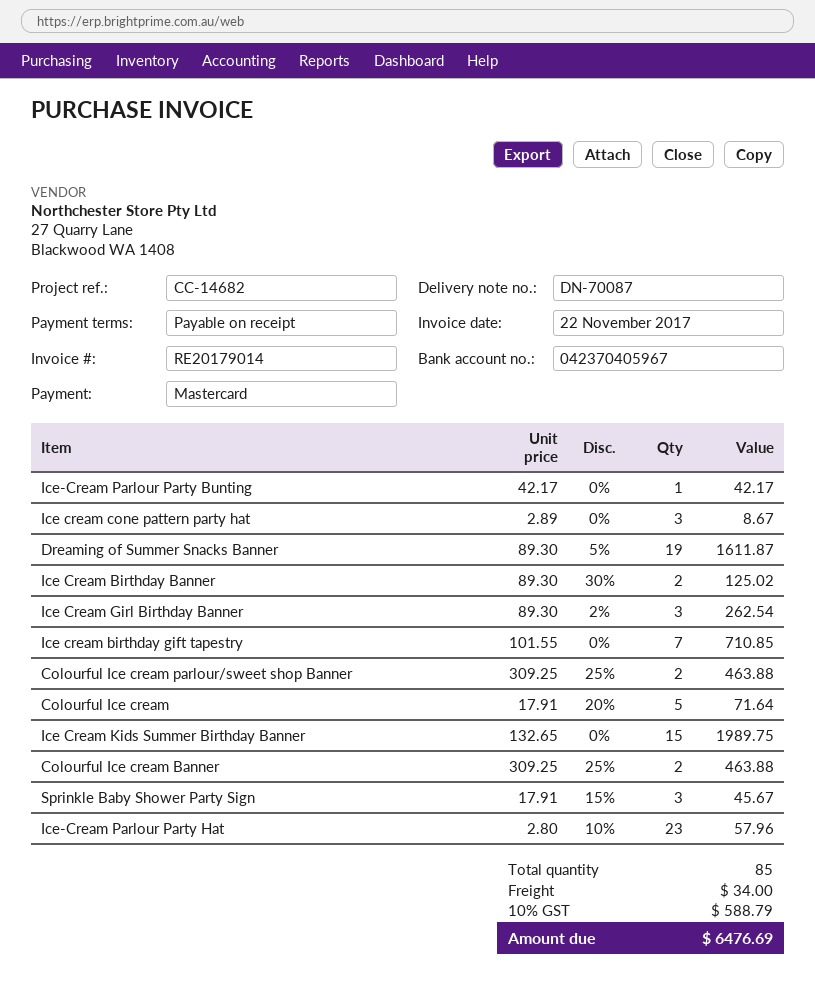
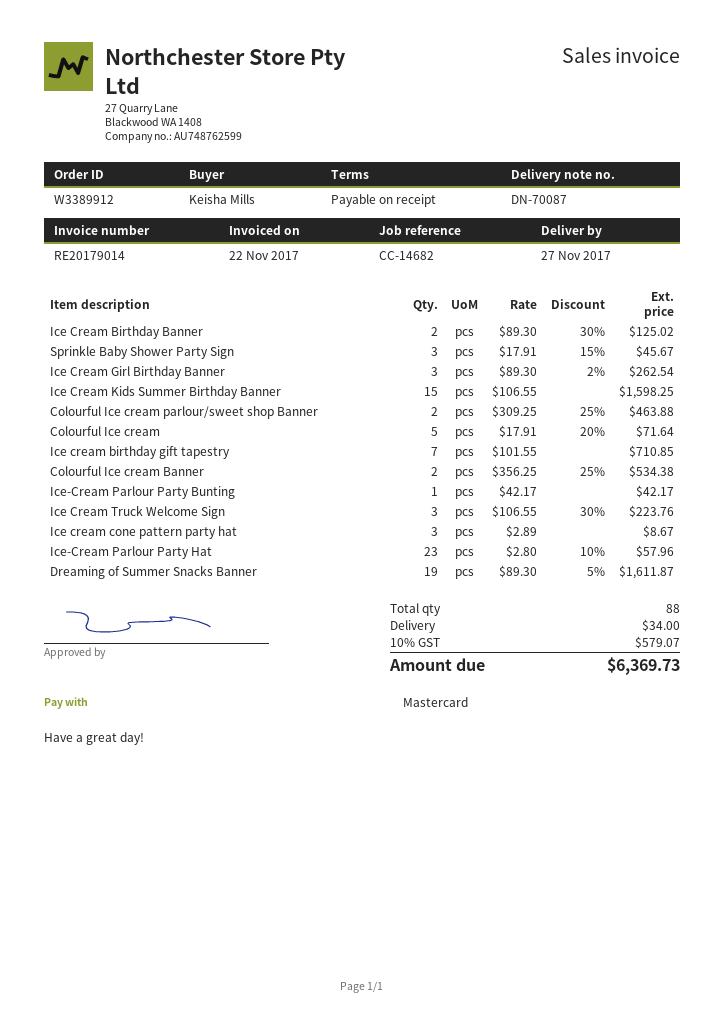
Ice Cream Kids Summer Birthday Banner: 15 x 132.65 = 1989.75 -> 15 x 106.55 = 1598.25
Colourful Ice cream Banner: 2 x 309.25 - 25% = 463.88 -> 2 x 356.25 - 25% = 534.38
Ice Cream Truck Welcome Sign: none -> 3 x 106.55 - 30% = 223.76
total quantity: 85 -> 88
tax: 10% = 588.79 -> 10% = 579.07
total: 6476.69 -> 6369.73

